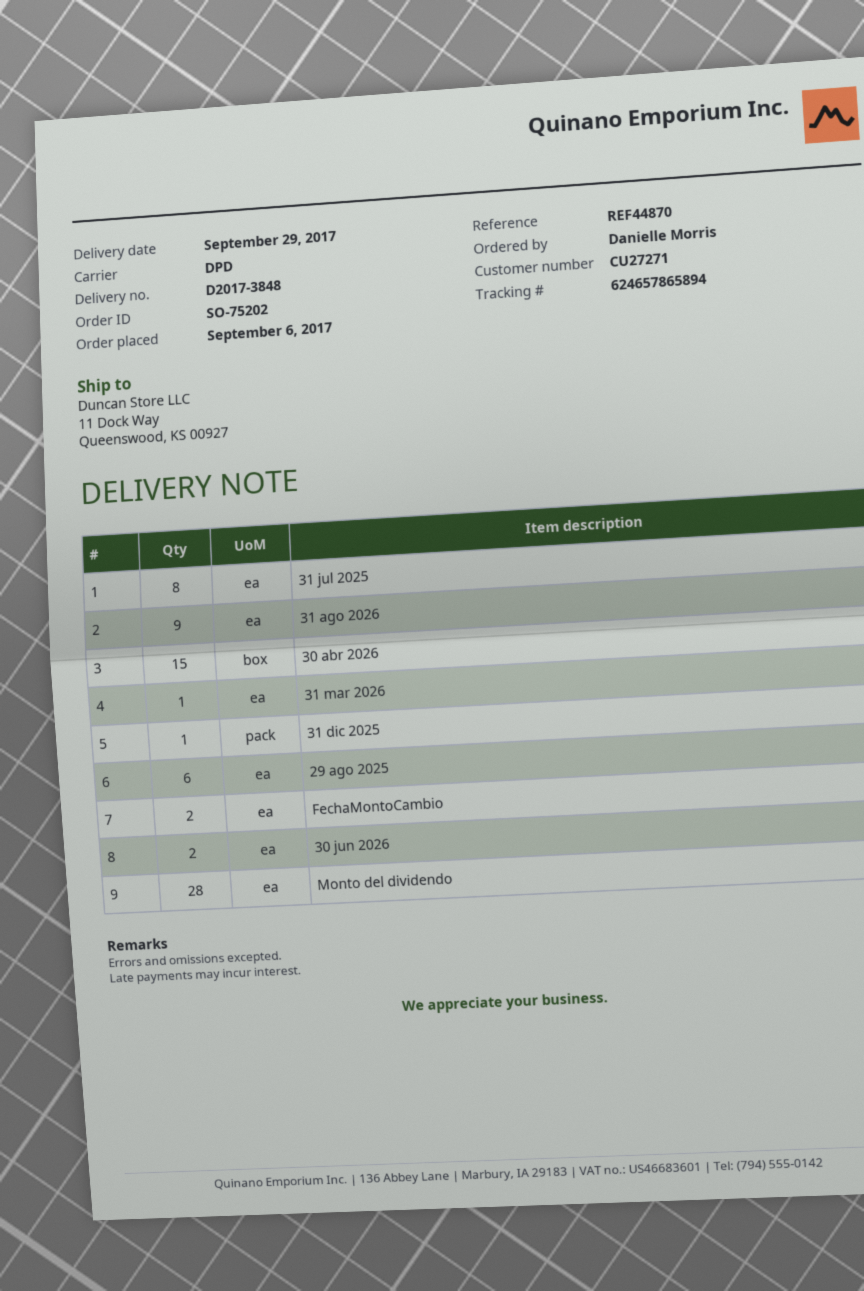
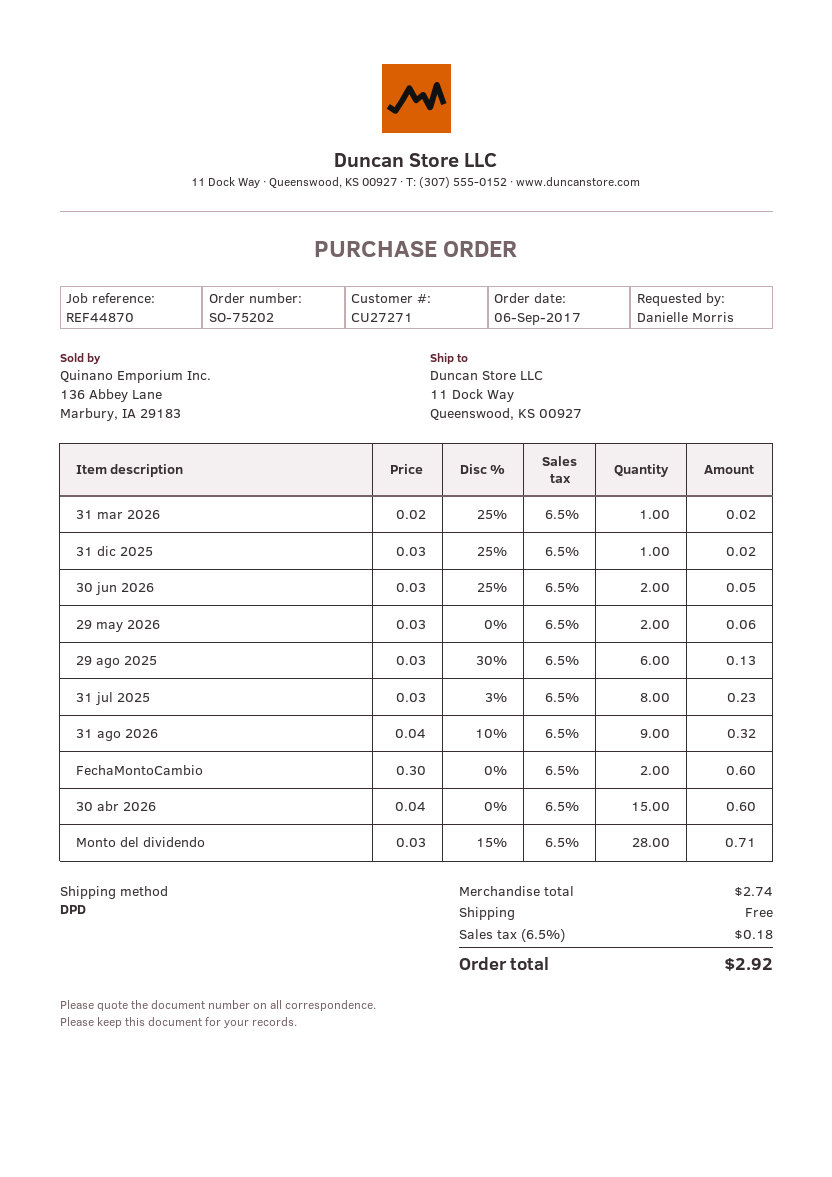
29 may 2026: none -> 2

